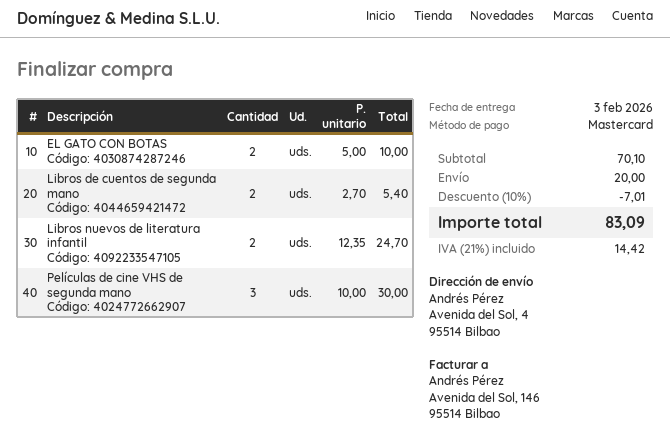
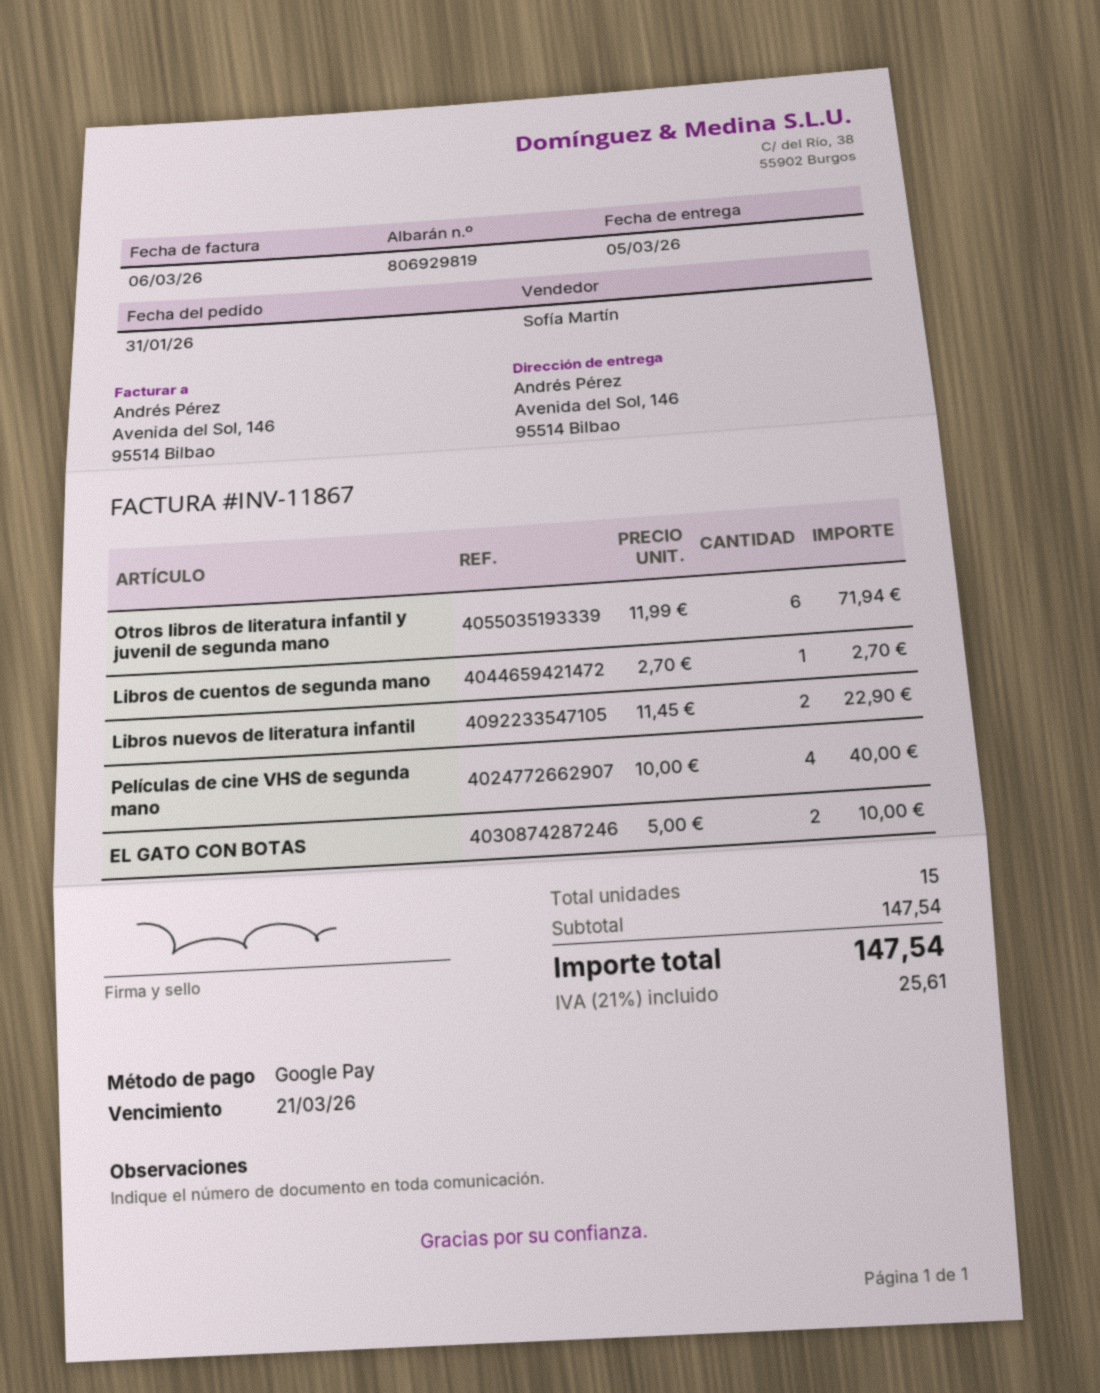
delivery date: 2026-02-03 -> 2026-03-05
payment method: Mastercard -> Google Pay
ship to: Avenida del Sol, 4, 95514 Bilbao -> Avenida del Sol, 146, 95514 Bilbao
Libros de cuentos de segunda mano: 2 x 2.70 = 5.40 -> 1 x 2.70 = 2.70
Libros nuevos de literatura infantil: 2 x 12.35 = 24.70 -> 2 x 11.45 = 22.90
Películas de cine VHS de segunda mano: 3 x 10.00 = 30.00 -> 4 x 10.00 = 40.00
Otros libros de literatura infantil y juvenil de segunda mano: none -> 6 x 11.99 = 71.94
subtotal: 70.10 -> 147.54
discount: 10% = 7.01 -> none
shipping: 20.00 -> none
tax: 21% = 14.42 -> 21% = 25.61
total: 83.09 -> 147.54

